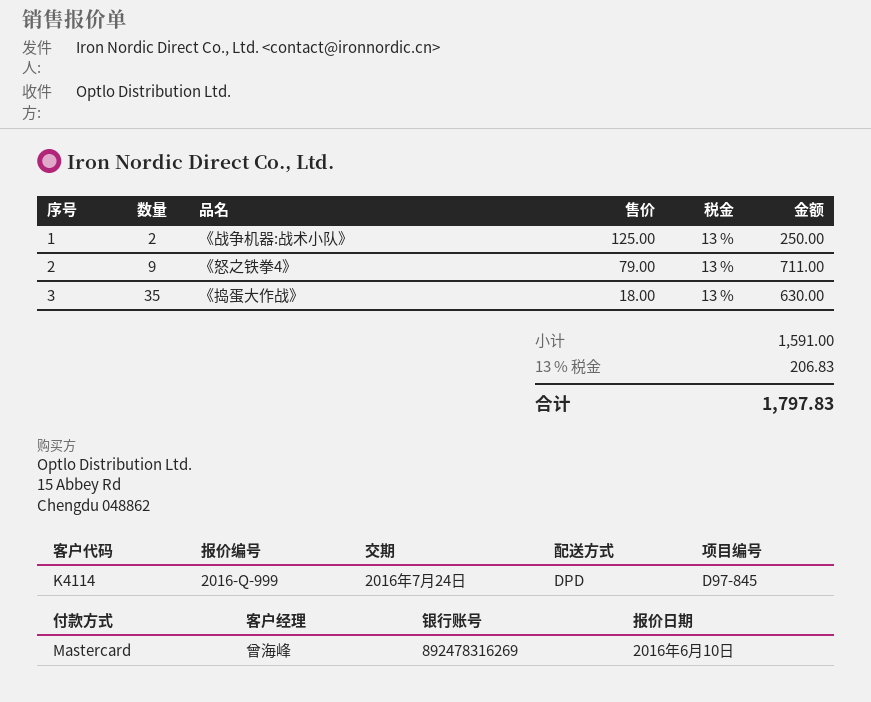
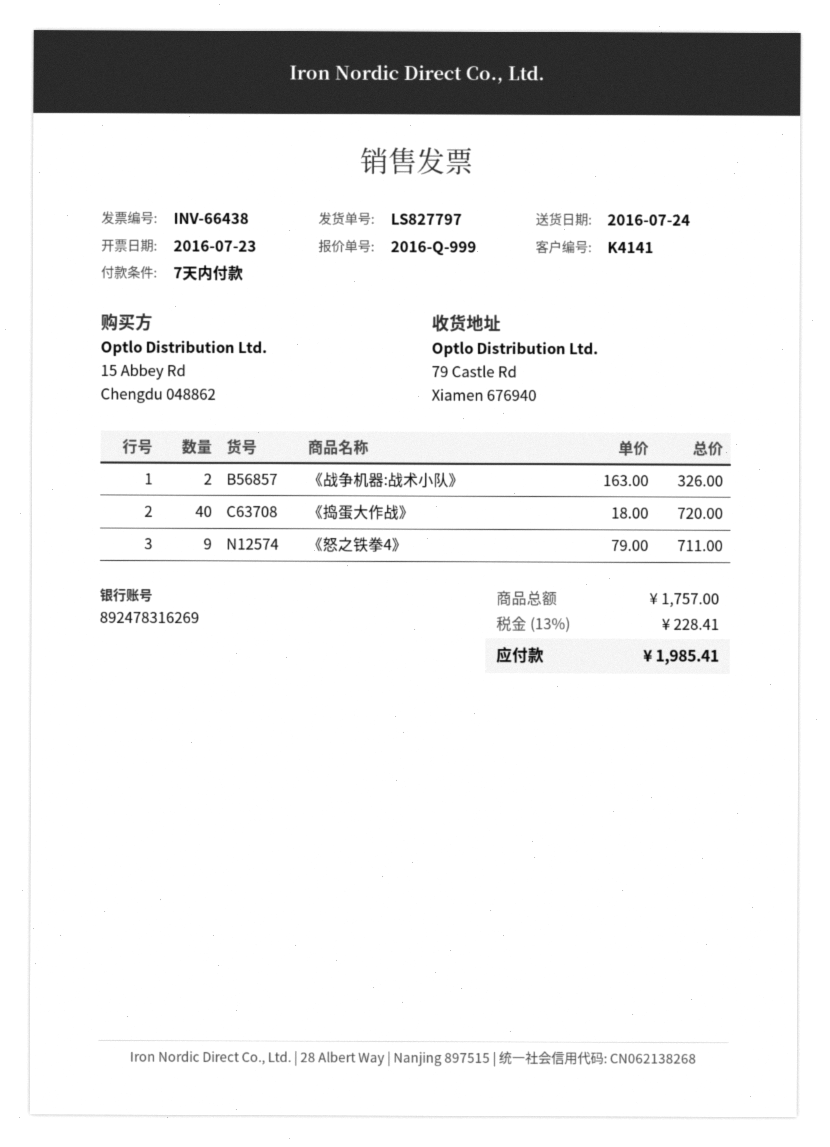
customer number: K4114 -> K4141
《战争机器:战术小队》: 2 x 125.00 = 250.00 -> 2 x 163.00 = 326.00
《捣蛋大作战》: 35 x 18.00 = 630.00 -> 40 x 18.00 = 720.00
subtotal: 1591.00 -> 1757.00
tax: 13% = 206.83 -> 13% = 228.41
total: 1797.83 -> 1985.41

